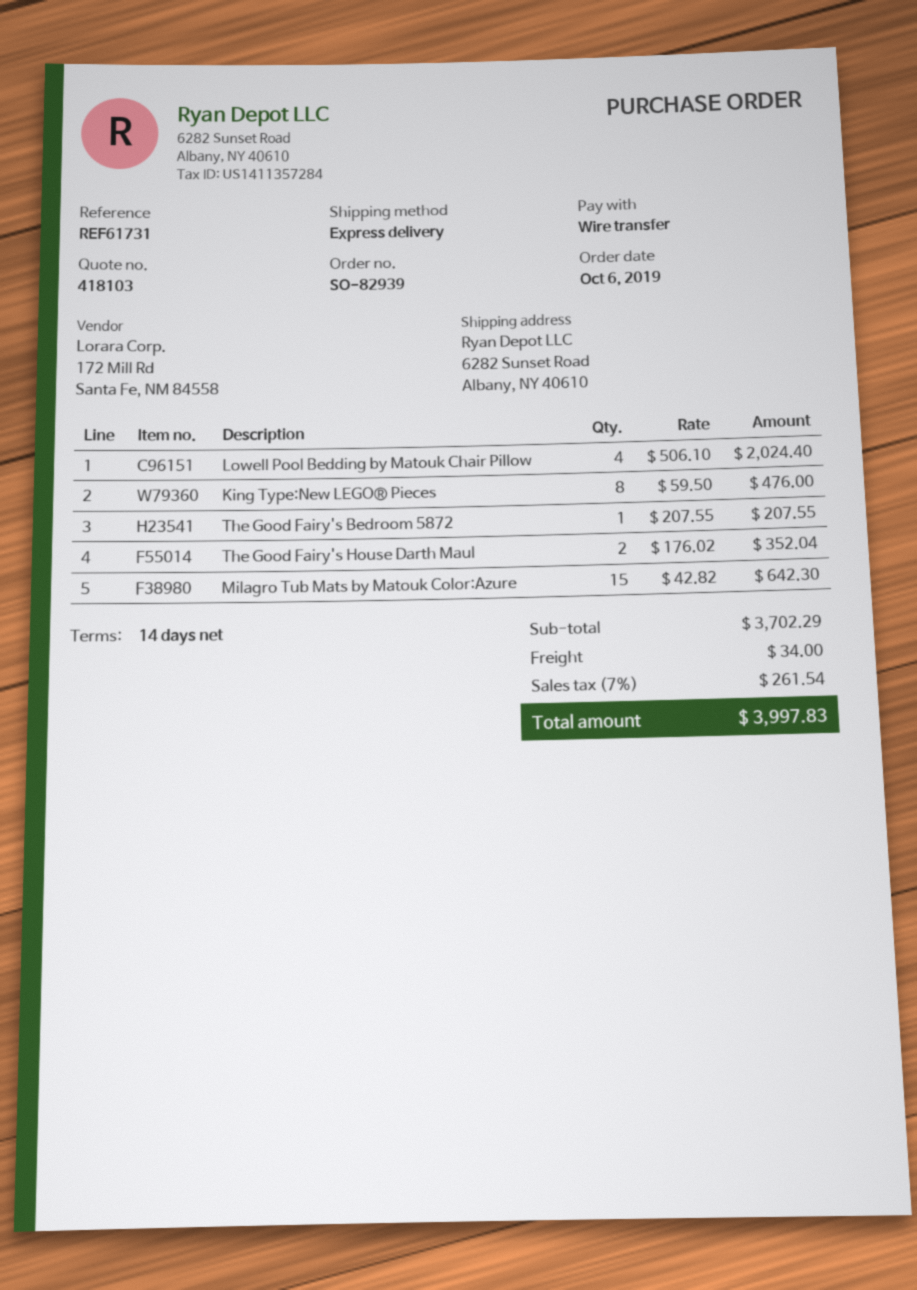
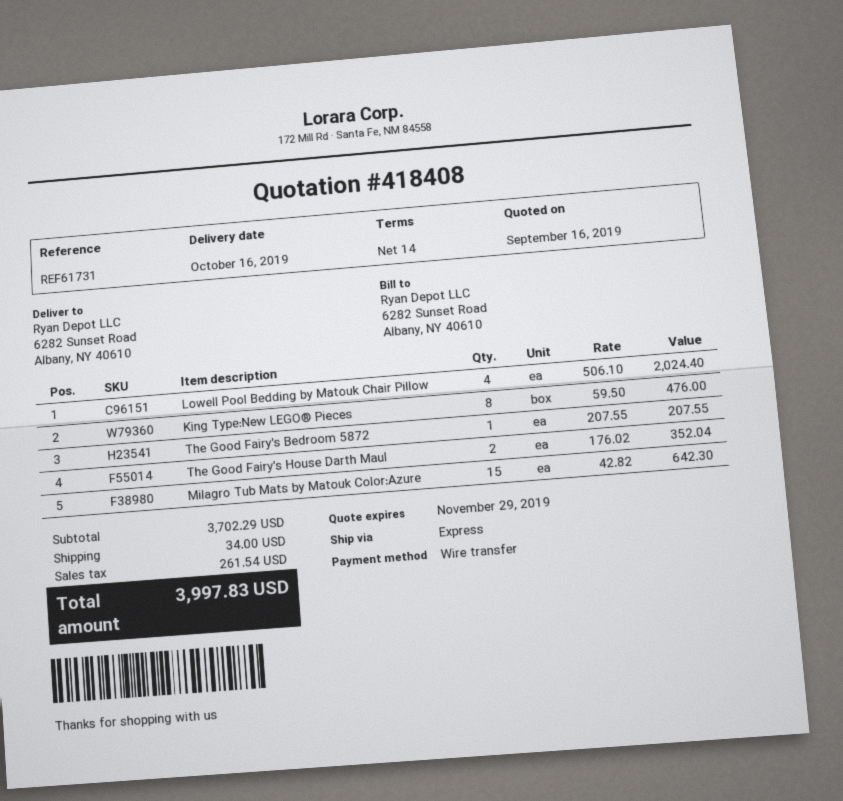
quote number: 418103 -> 418408

